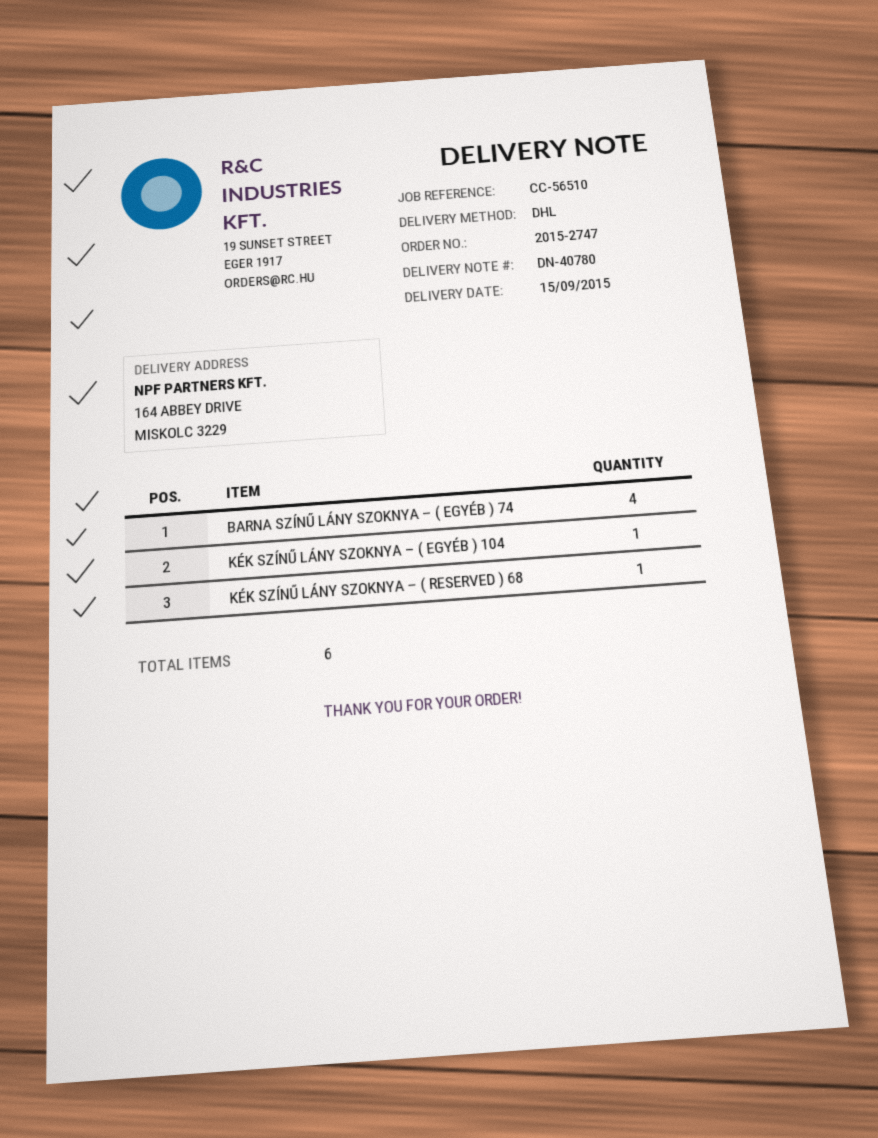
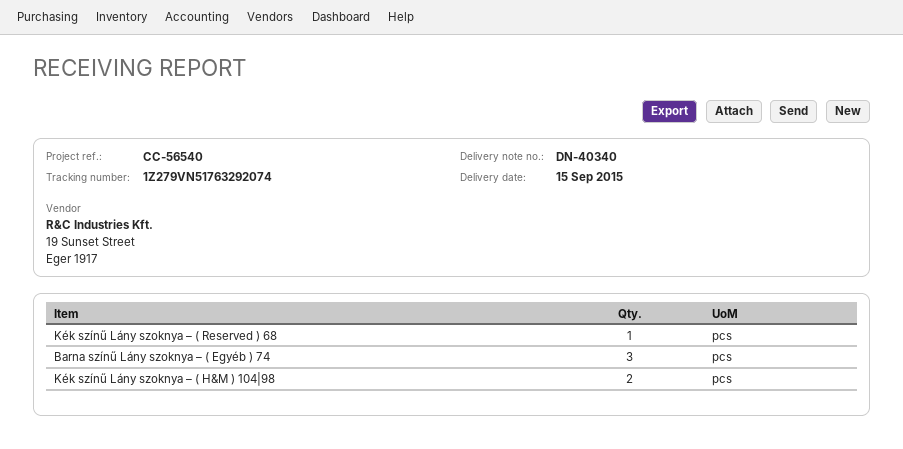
delivery note number: DN-40780 -> DN-40340
reference: CC-56510 -> CC-56540
BARNA SZÍNŰ LÁNY SZOKNYA – ( EGYÉB ) 74: 4 -> 3
KÉK SZÍNŰ LÁNY SZOKNYA – ( EGYÉB ) 104: 1 -> none
Kék színű Lány szoknya – ( H&M ) 104|98: none -> 2

